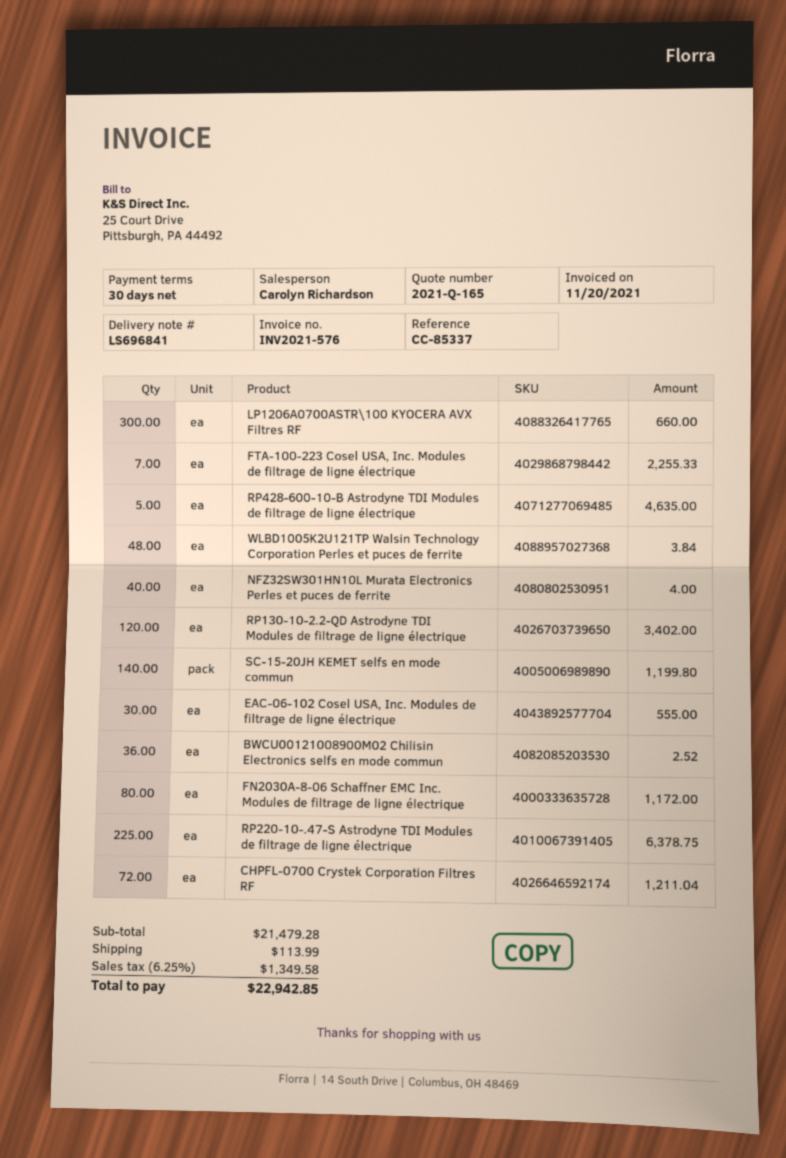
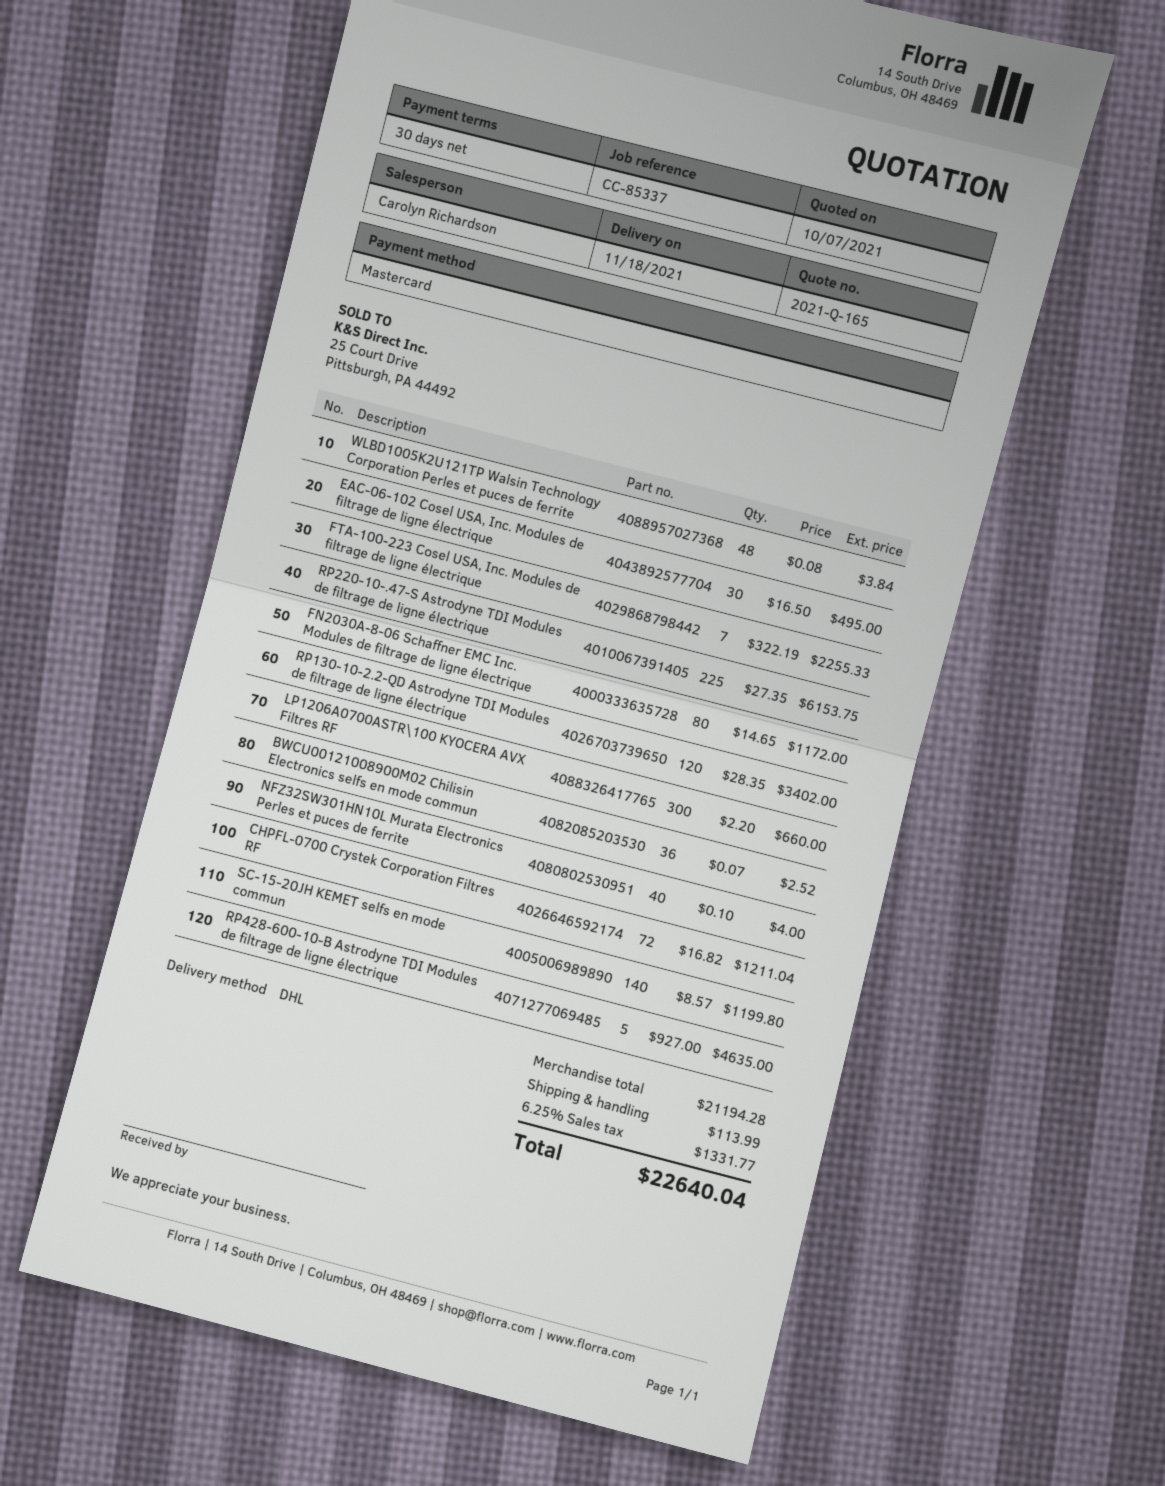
EAC-06-102 Cosel USA, Inc. Modules de filtrage de ligne électrique: 30 for 555.00 -> 30 for 495.00
RP220-10-.47-S Astrodyne TDI Modules de filtrage de ligne électrique: 225 for 6378.75 -> 225 for 6153.75
subtotal: 21479.28 -> 21194.28
tax: 6.25% = 1349.58 -> 6.25% = 1331.77
total: 22942.85 -> 22640.04

